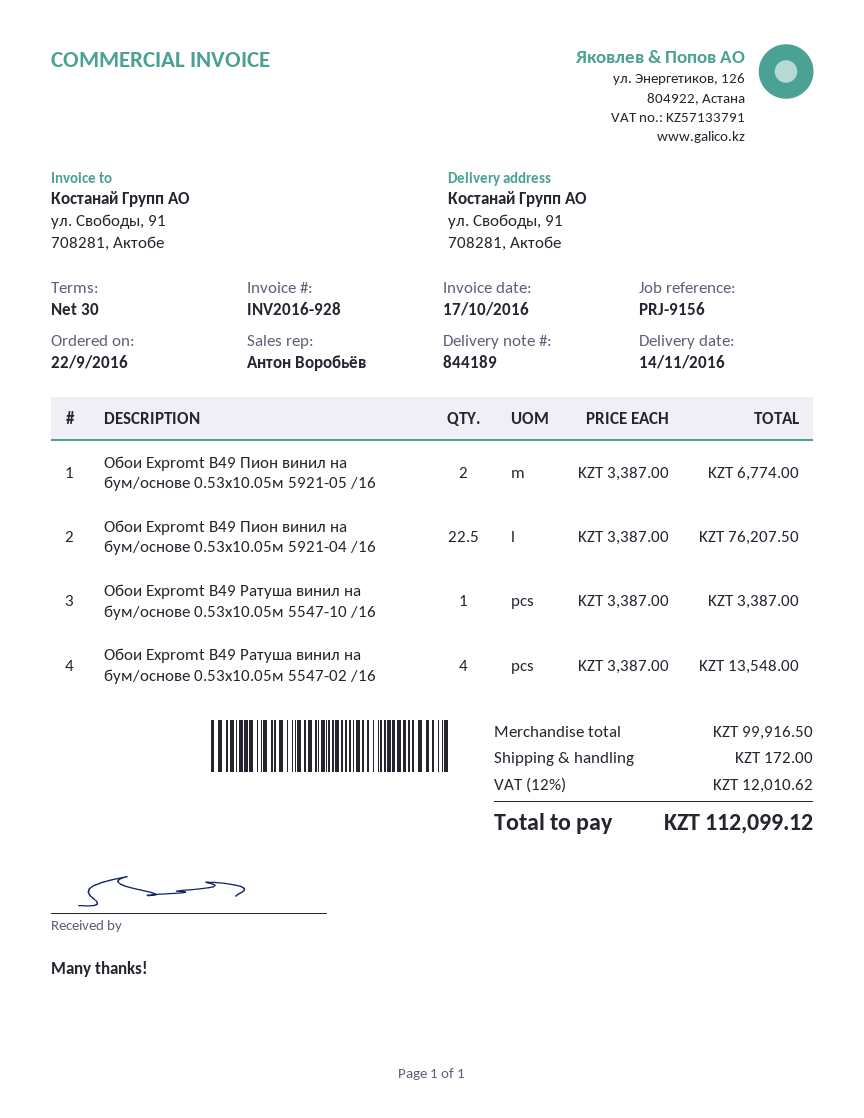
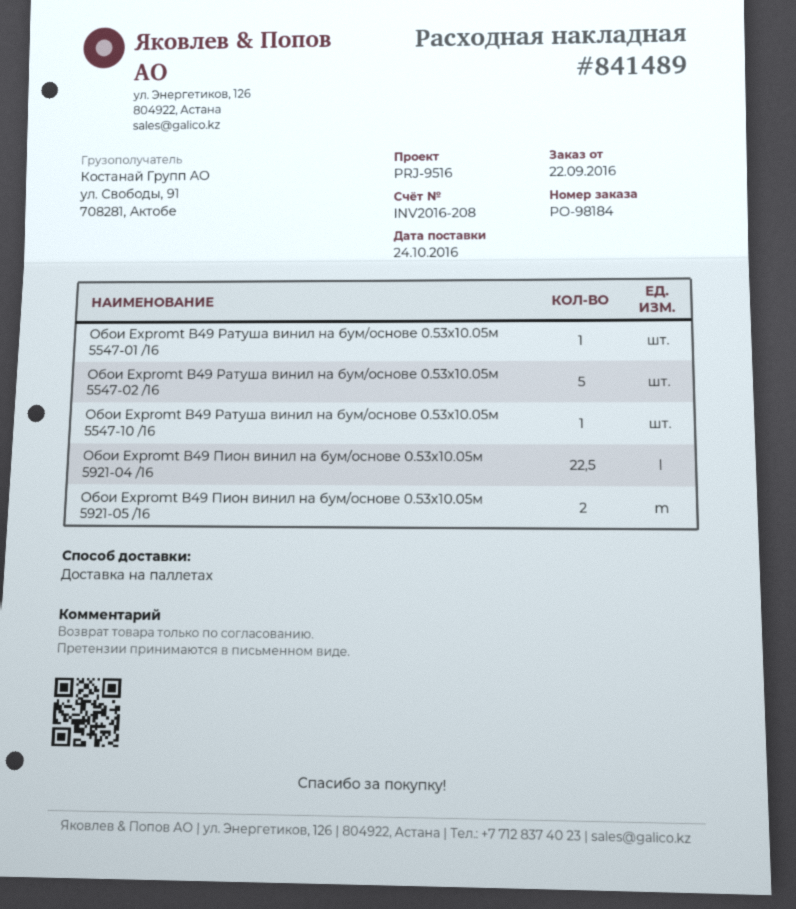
delivery note number: 844189 -> 841489
delivery date: 2016-11-14 -> 2016-10-24
invoice number: INV2016-928 -> INV2016-208
reference: PRJ-9156 -> PRJ-9516
Обои Expromt В49 Ратуша винил на бум/основе 0.53x10.05м 5547-02 /16: 4 -> 5
Обои Expromt В49 Ратуша винил на бум/основе 0.53x10.05м 5547-01 /16: none -> 1

